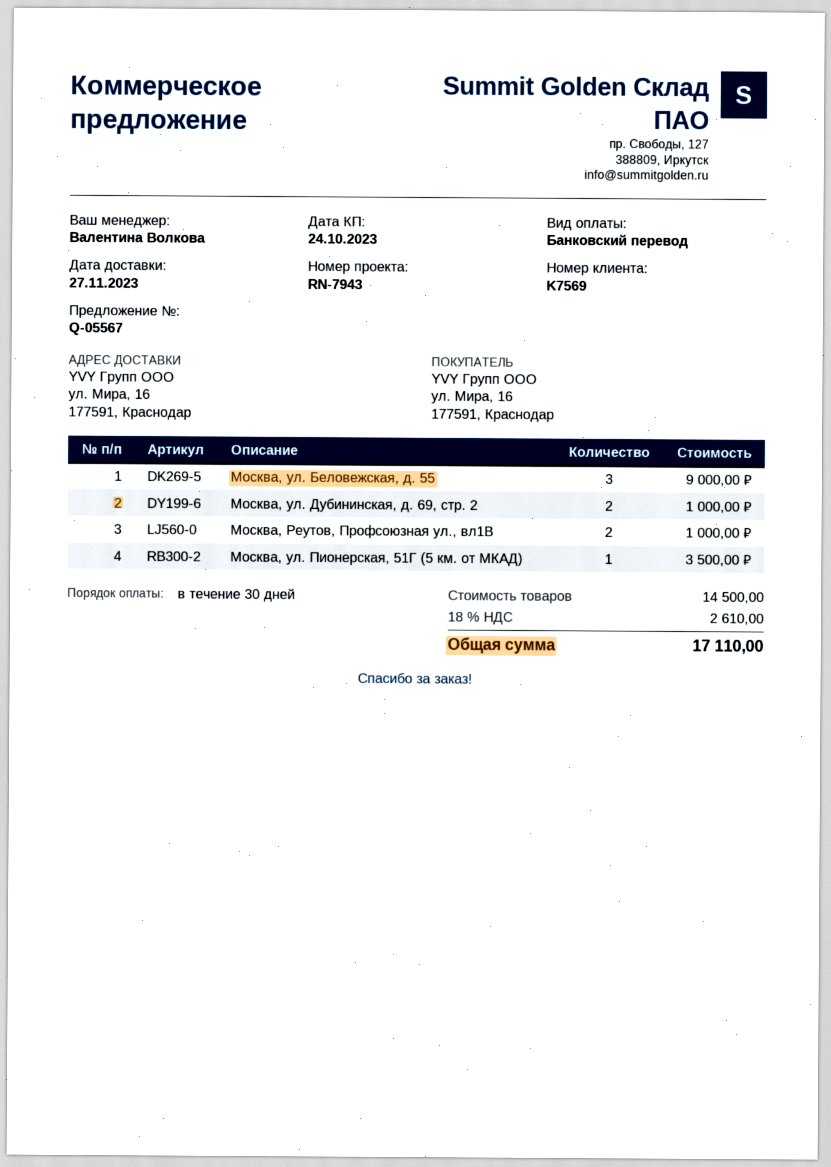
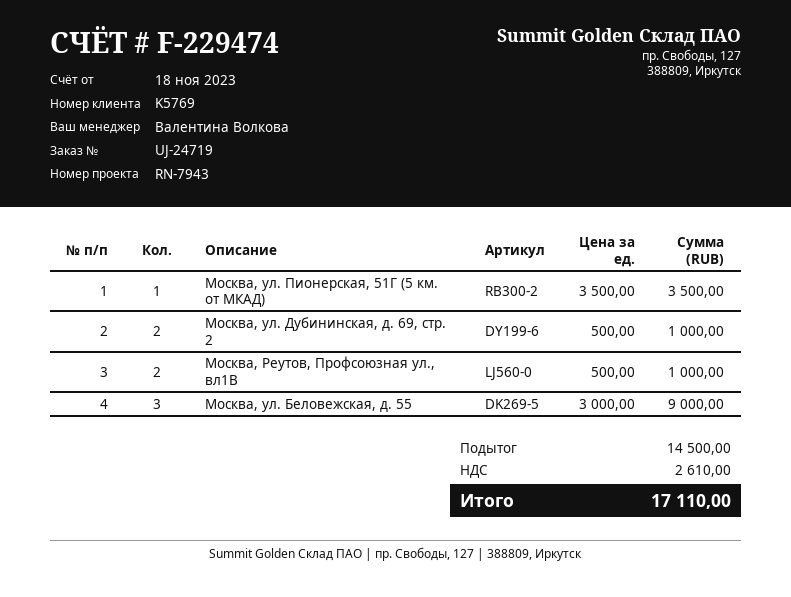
customer number: K7569 -> K5769

